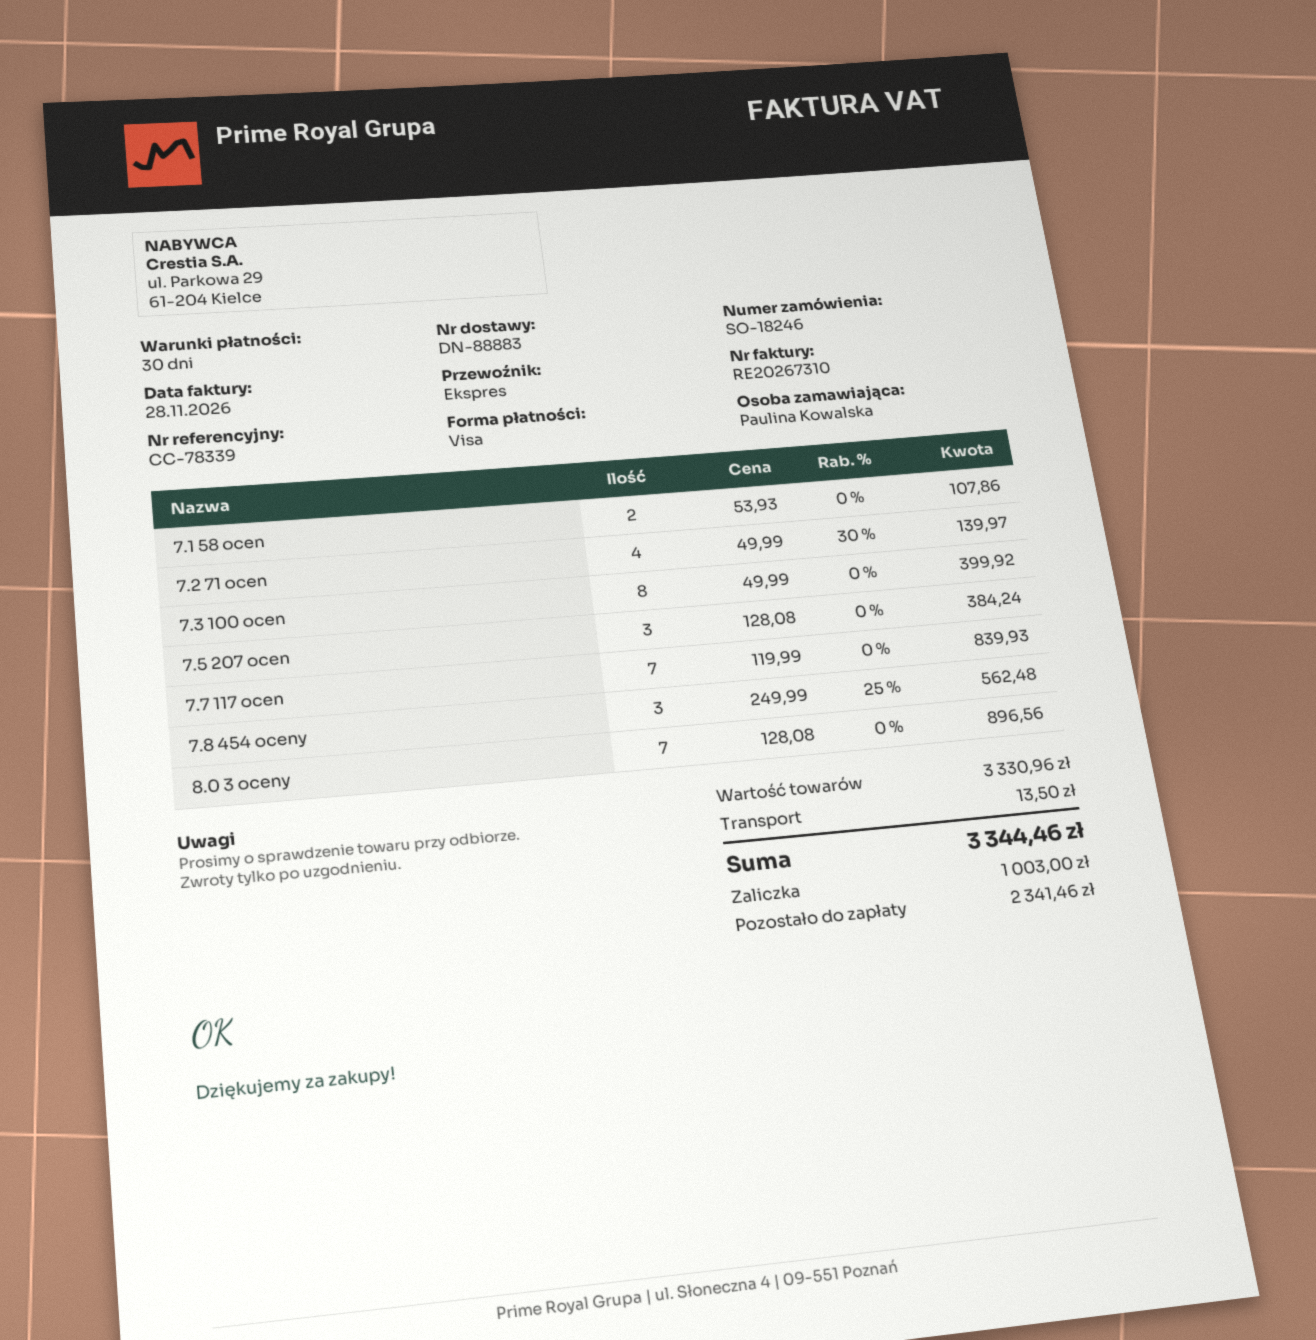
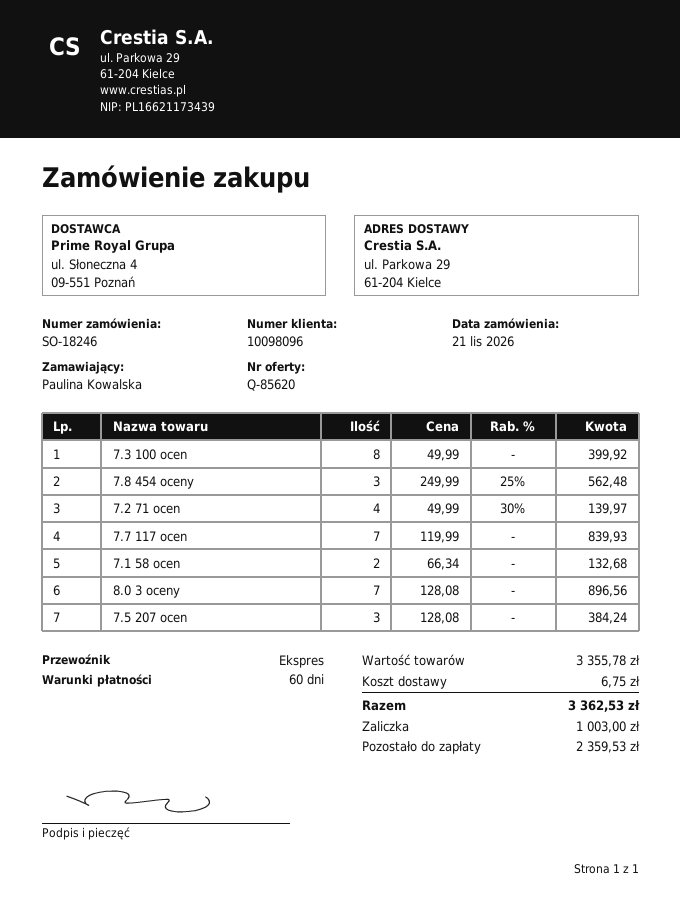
payment terms: 30 days -> 60 days
7.1 58 ocen: 2 x 53.93 = 107.86 -> 2 x 66.34 = 132.68
subtotal: 3330.96 -> 3355.78
shipping: 13.50 -> 6.75
total: 3344.46 -> 3362.53
balance: 2341.46 -> 2359.53

